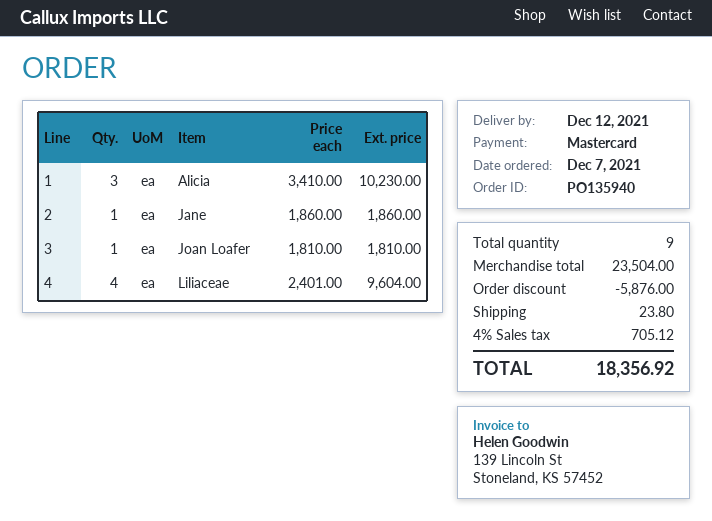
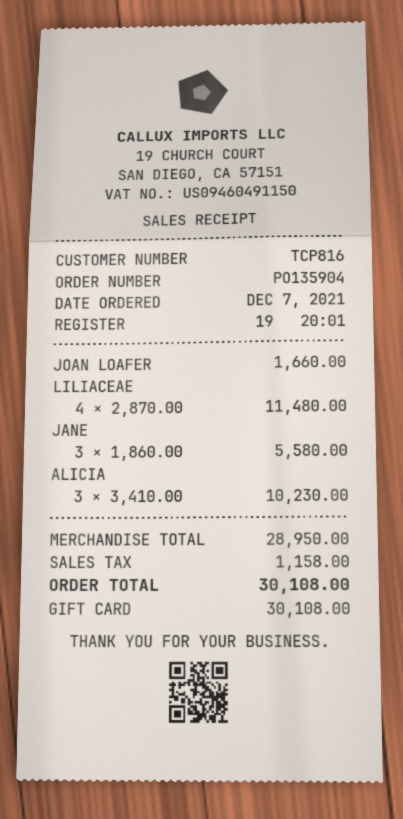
order number: PO135940 -> PO135904
payment method: Mastercard -> gift card
Jane: 1 x 1860.00 = 1860.00 -> 3 x 1860.00 = 5580.00
Joan Loafer: 1 x 1810.00 = 1810.00 -> 1 x 1660.00 = 1660.00
Liliaceae: 4 x 2401.00 = 9604.00 -> 4 x 2870.00 = 11480.00
subtotal: 23504.00 -> 28950.00
discount: 5876.00 -> none
shipping: 23.80 -> none
tax: 705.12 -> 1158.00
total: 18356.92 -> 30108.00

